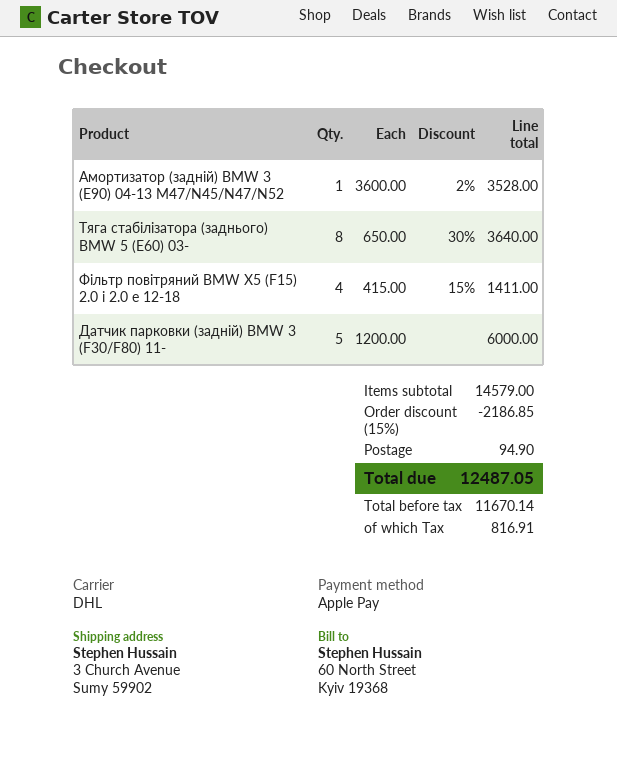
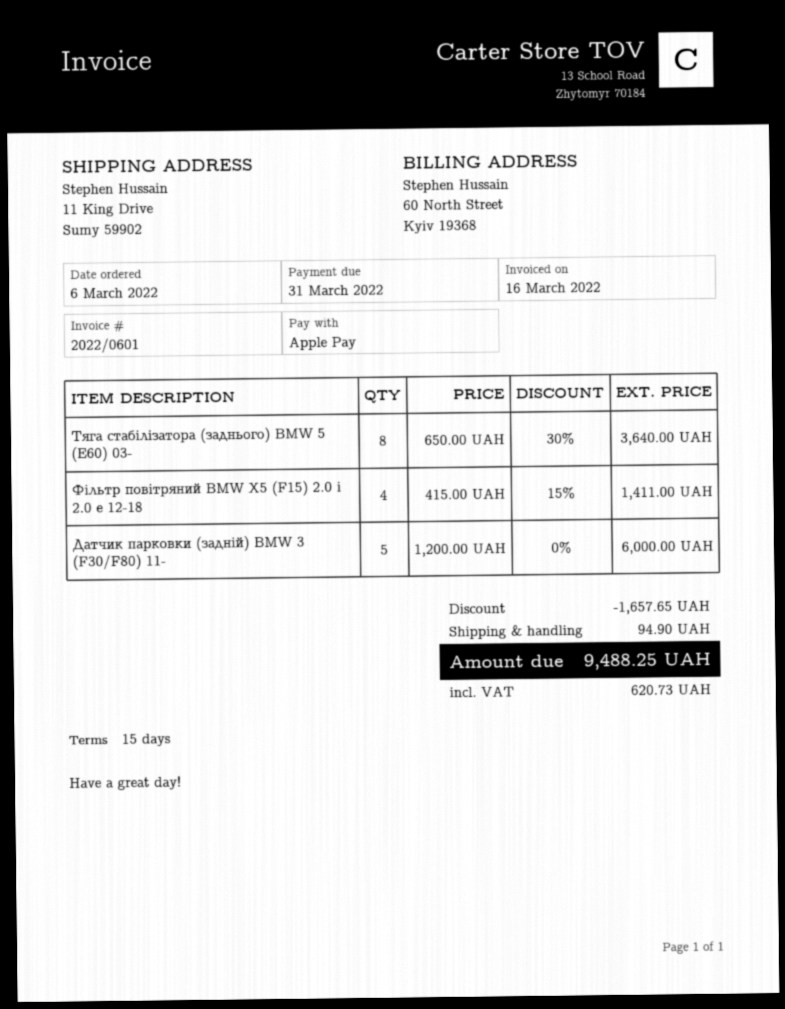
ship to: 3 Church Avenue, Sumy 59902 -> 11 King Drive, Sumy 59902
Амортизатор (задній) BMW 3 (E90) 04-13 M47/N45/N47/N52: 1 x 3600.00 - 2% = 3528.00 -> none
discount: 2186.85 -> 1657.65
tax: 816.91 -> 620.73
total: 12487.05 -> 9488.25

